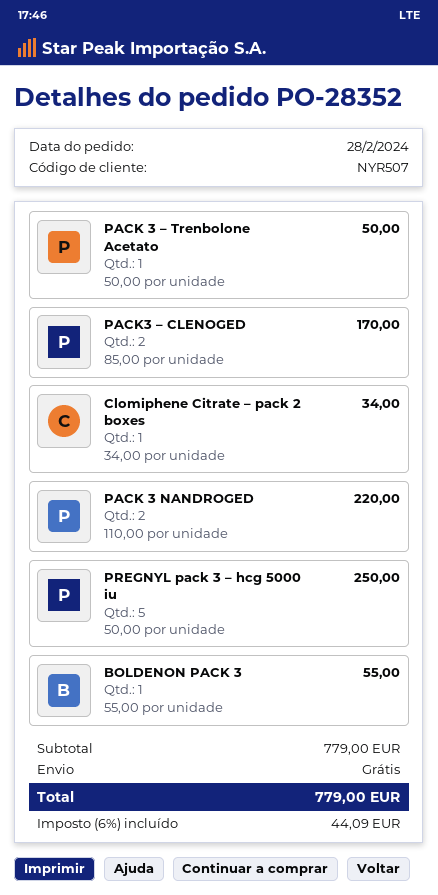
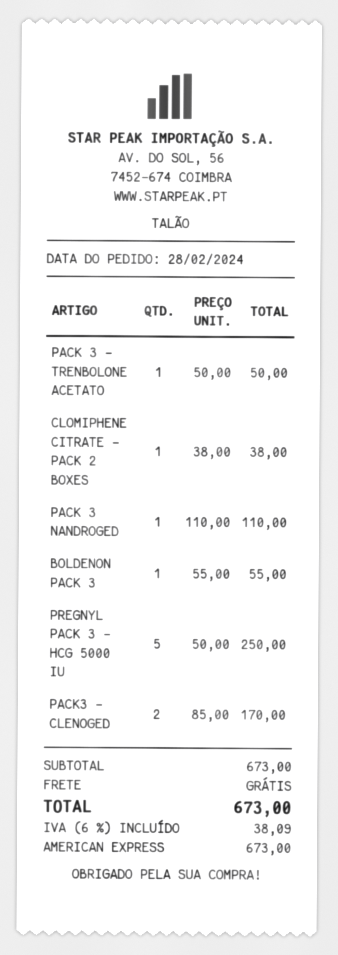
Clomiphene Citrate – pack 2 boxes: 1 x 34.00 = 34.00 -> 1 x 38.00 = 38.00
PACK 3 NANDROGED: 2 x 110.00 = 220.00 -> 1 x 110.00 = 110.00
subtotal: 779.00 -> 673.00
tax: 6% = 44.09 -> 6% = 38.09
total: 779.00 -> 673.00

